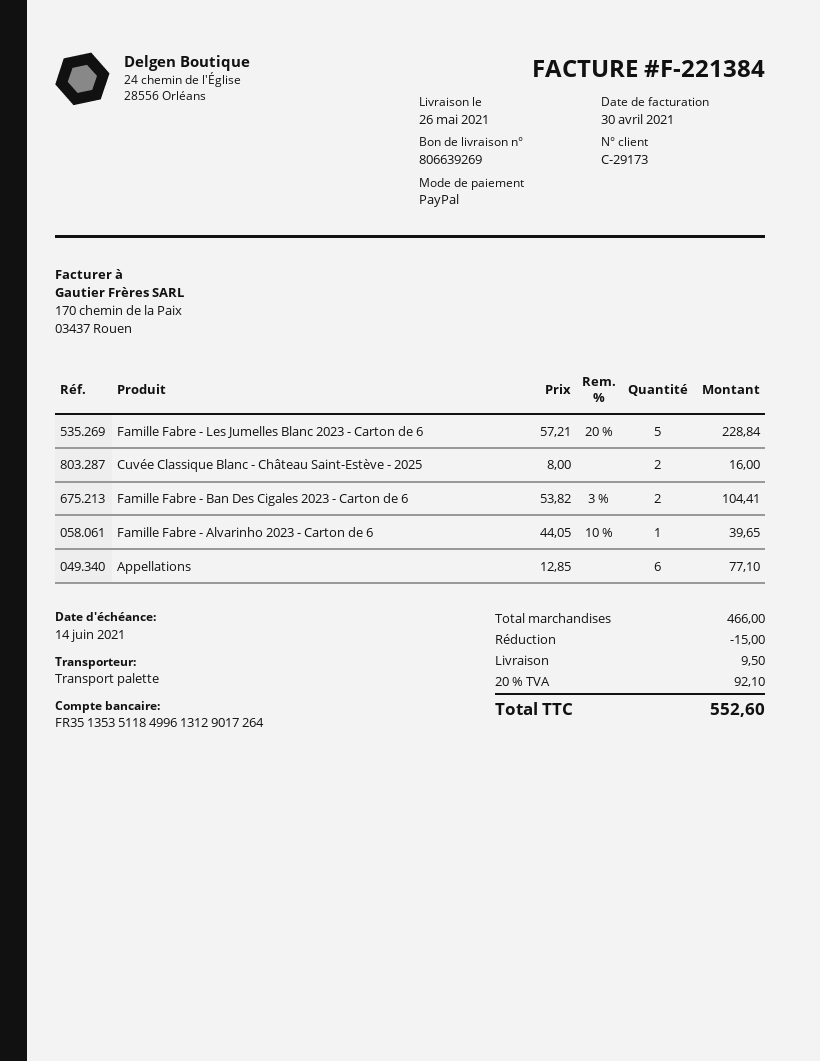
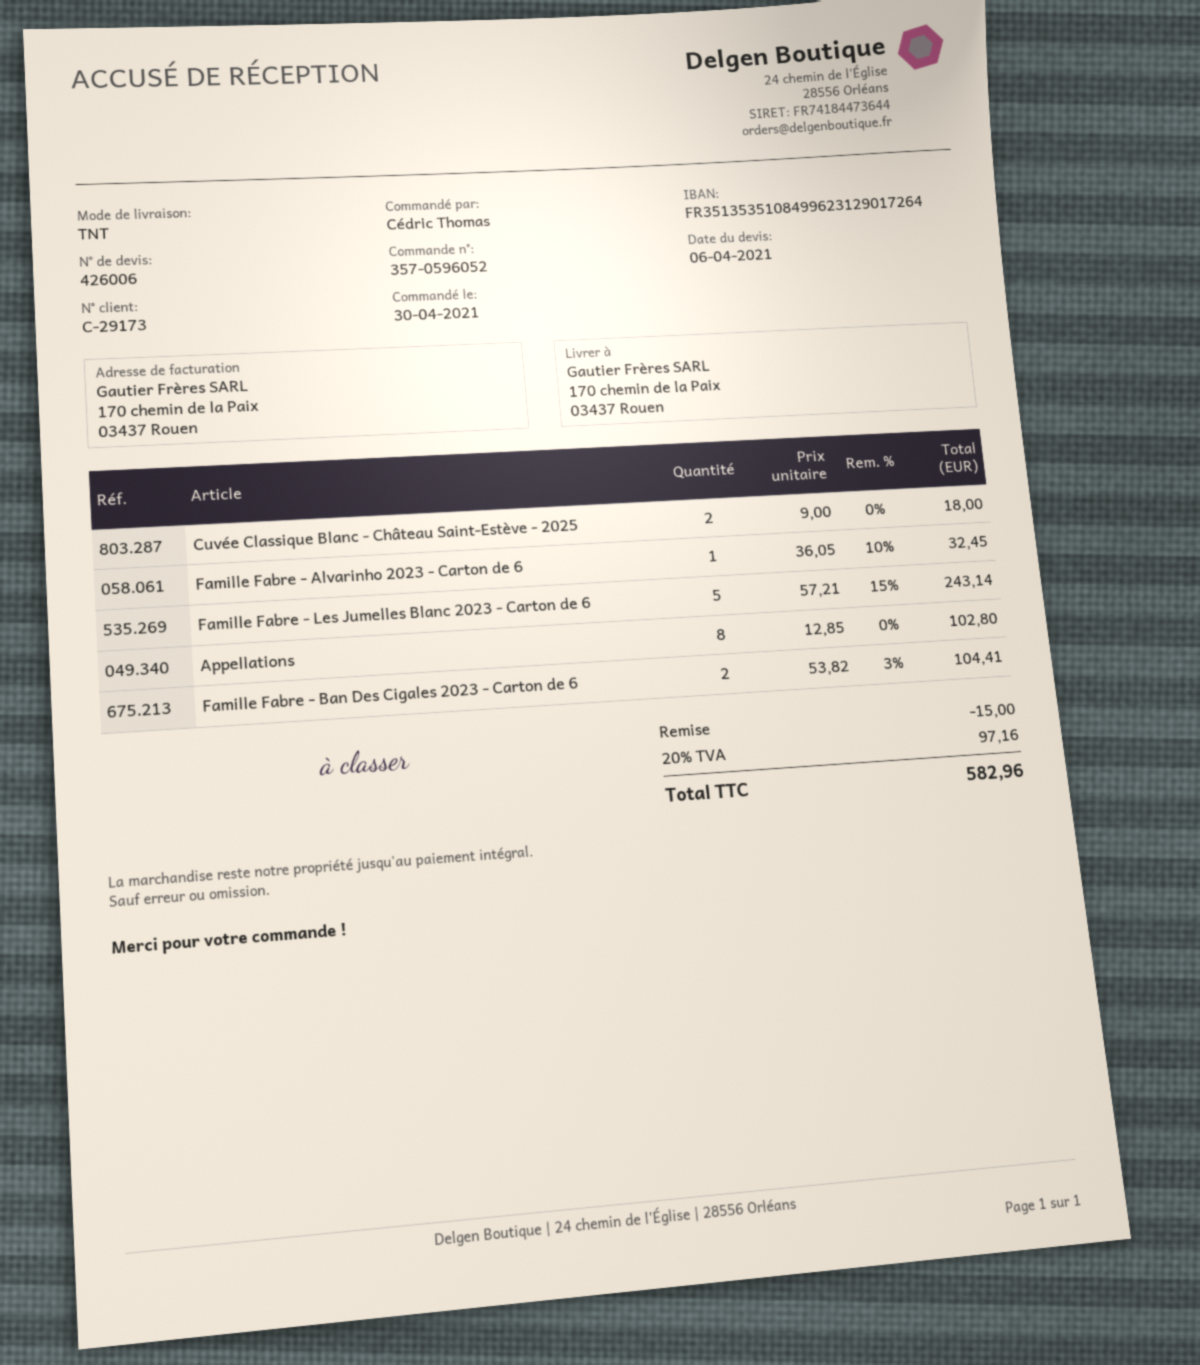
bank account: FR3513535118499613129017264 -> FR3513535108499623129017264
shipping method: pallet freight -> TNT
Famille Fabre - Les Jumelles Blanc 2023 - Carton de 6: 5 x 57.21 - 20% = 228.84 -> 5 x 57.21 - 15% = 243.14
Cuvée Classique Blanc - Château Saint-Estève - 2025: 2 x 8.00 = 16.00 -> 2 x 9.00 = 18.00
Famille Fabre - Alvarinho 2023 - Carton de 6: 1 x 44.05 - 10% = 39.65 -> 1 x 36.05 - 10% = 32.45
Appellations: 6 x 12.85 = 77.10 -> 8 x 12.85 = 102.80
shipping: 9.50 -> none
tax: 20% = 92.10 -> 20% = 97.16
total: 552.60 -> 582.96

